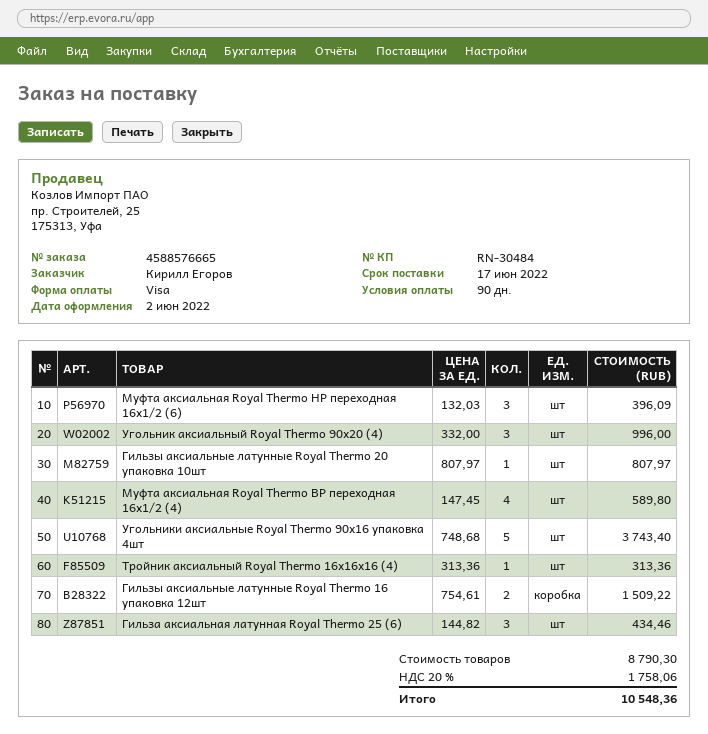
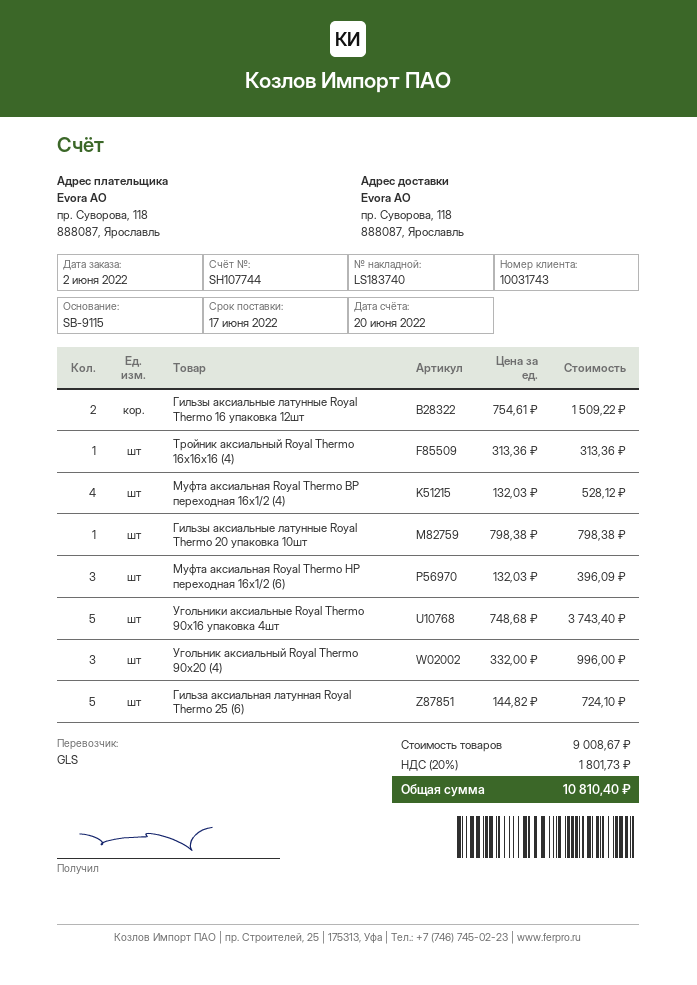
Гильзы аксиальные латунные Royal Thermo 20 упаковка 10шт: 1 x 807.97 = 807.97 -> 1 x 798.38 = 798.38
Муфта аксиальная Royal Thermo ВР переходная 16x1/2 (4): 4 x 147.45 = 589.80 -> 4 x 132.03 = 528.12
Гильза аксиальная латунная Royal Thermo 25 (6): 3 x 144.82 = 434.46 -> 5 x 144.82 = 724.10
subtotal: 8790.30 -> 9008.67
tax: 20% = 1758.06 -> 20% = 1801.73
total: 10548.36 -> 10810.40

